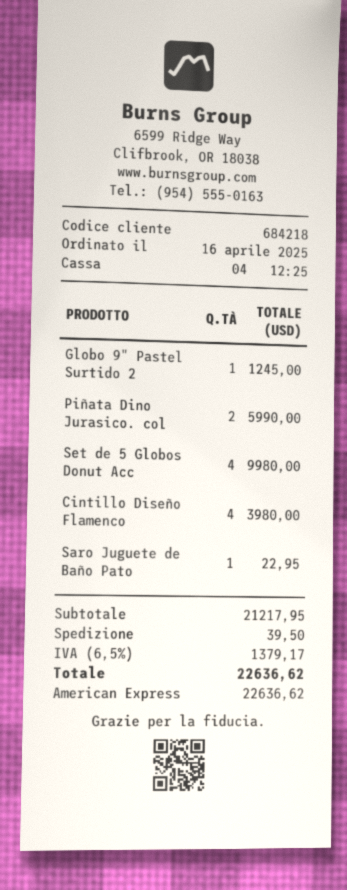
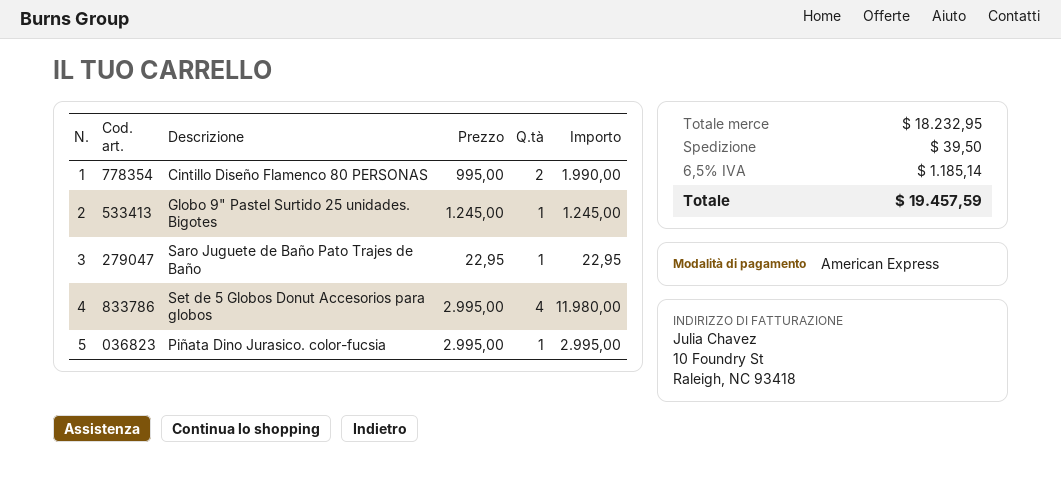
Piñata Dino Jurasico. col: 2 for 5990.00 -> 1 for 2995.00
Set de 5 Globos Donut Acc: 4 for 9980.00 -> 4 for 11980.00
Cintillo Diseño Flamenco: 4 for 3980.00 -> 2 for 1990.00
subtotal: 21217.95 -> 18232.95
tax: 6.5% = 1379.17 -> 6.5% = 1185.14
total: 22636.62 -> 19457.59

